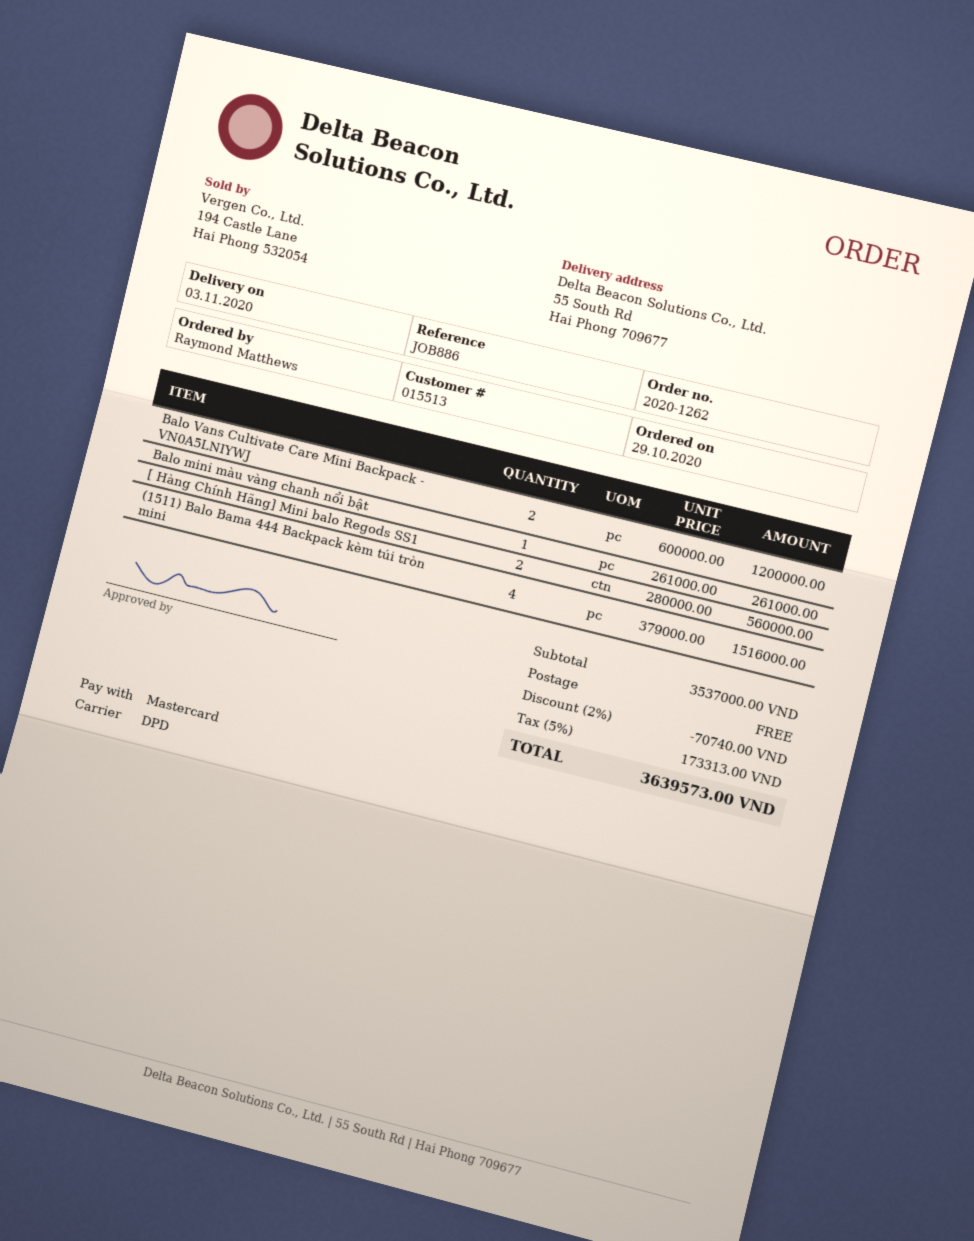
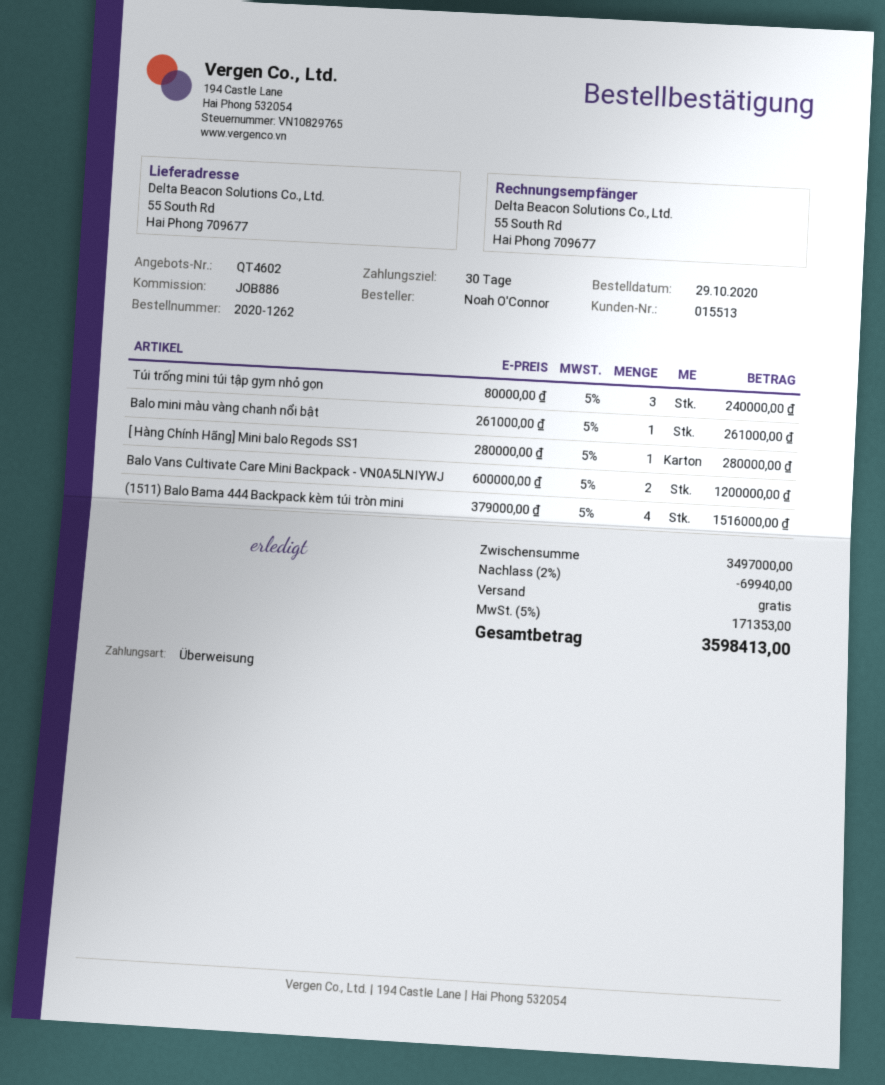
ordered by: Raymond Matthews -> Noah O'Connor
payment method: Mastercard -> bank transfer
[ Hàng Chính Hãng] Mini balo Regods SS1: 2 x 280000.00 = 560000.00 -> 1 x 280000.00 = 280000.00
Túi trống mini túi tập gym nhỏ gọn: none -> 3 x 80000.00 = 240000.00
subtotal: 3537000.00 -> 3497000.00
discount: 2% = 70740.00 -> 2% = 69940.00
tax: 5% = 173313.00 -> 5% = 171353.00
total: 3639573.00 -> 3598413.00

